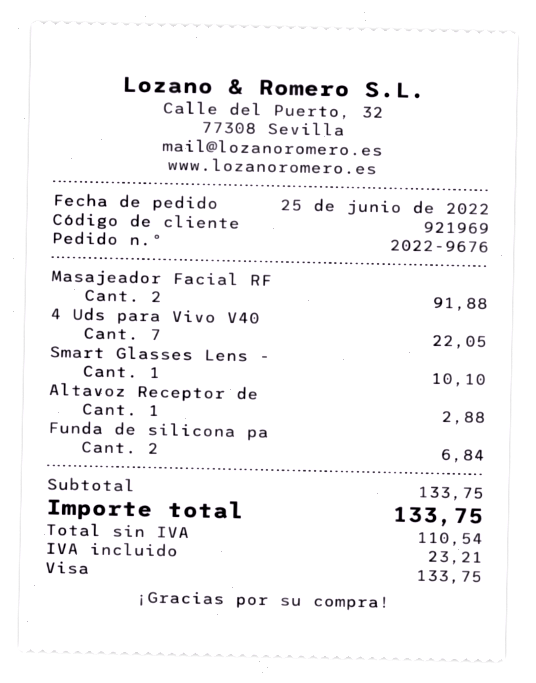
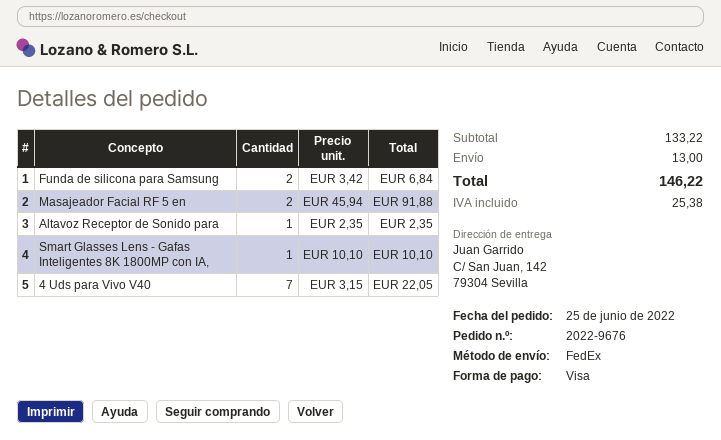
Altavoz Receptor de: 1 for 2.88 -> 1 for 2.35
subtotal: 133.75 -> 133.22
shipping: none -> 13.00
tax: 23.21 -> 25.38
total: 133.75 -> 146.22

